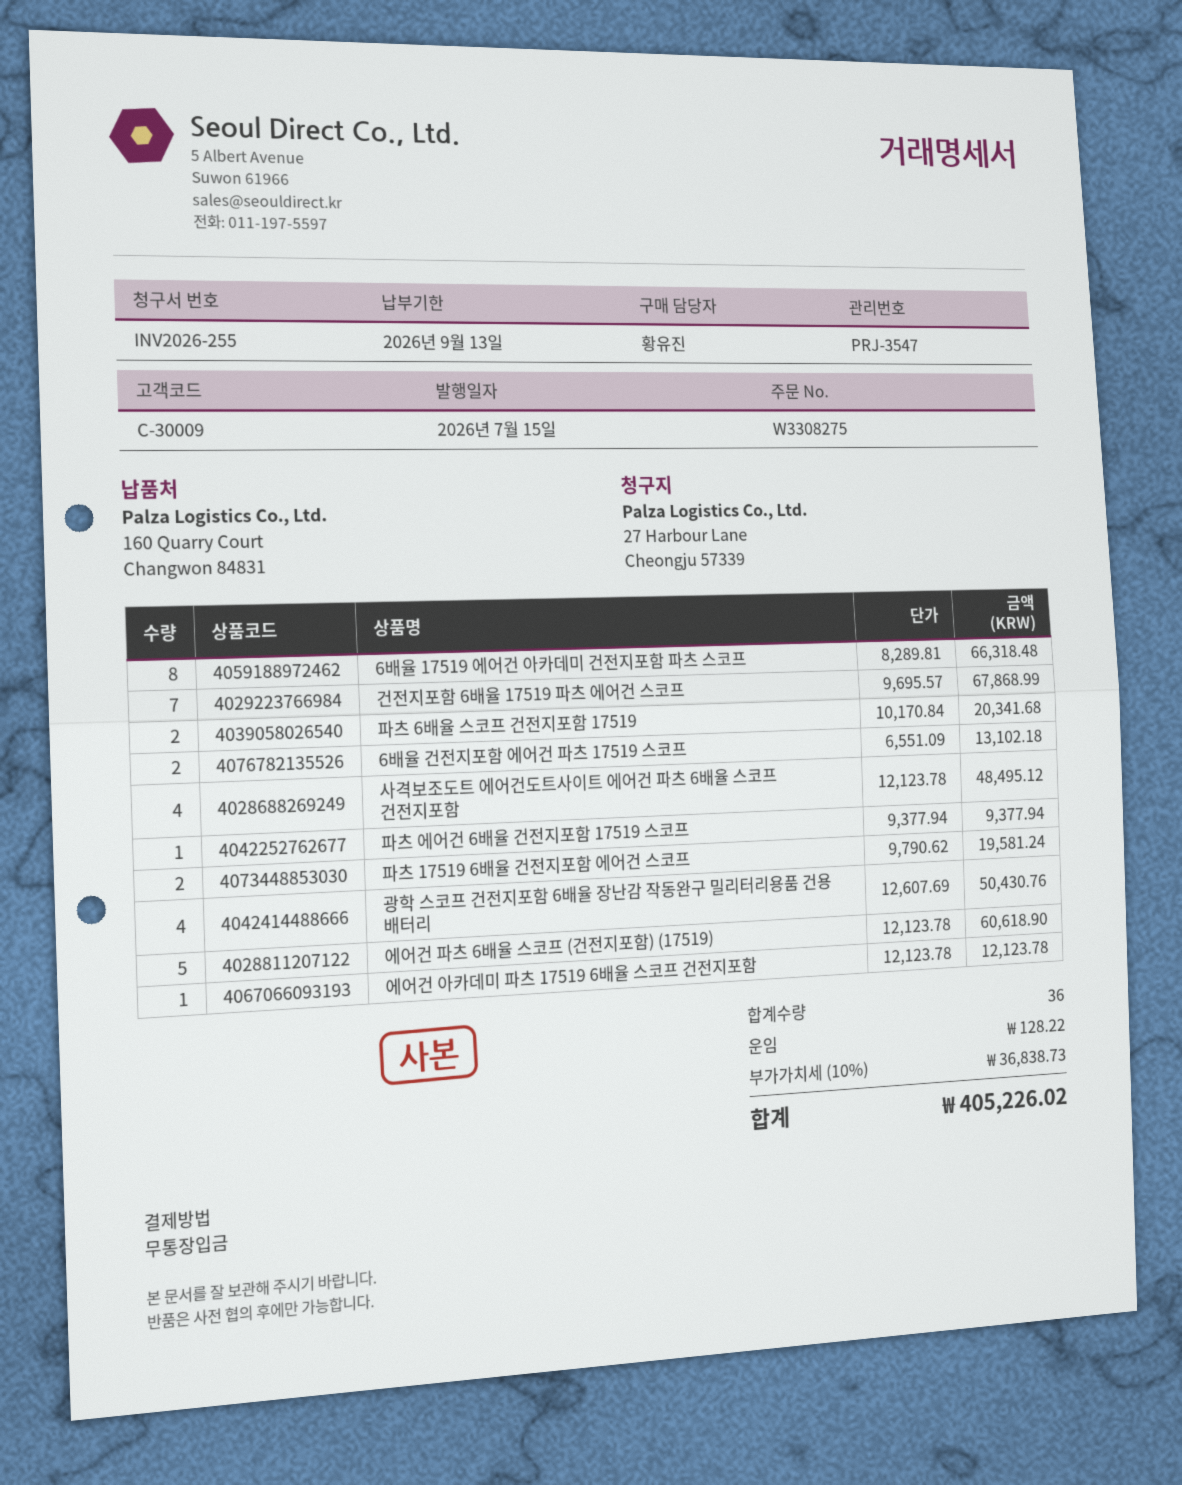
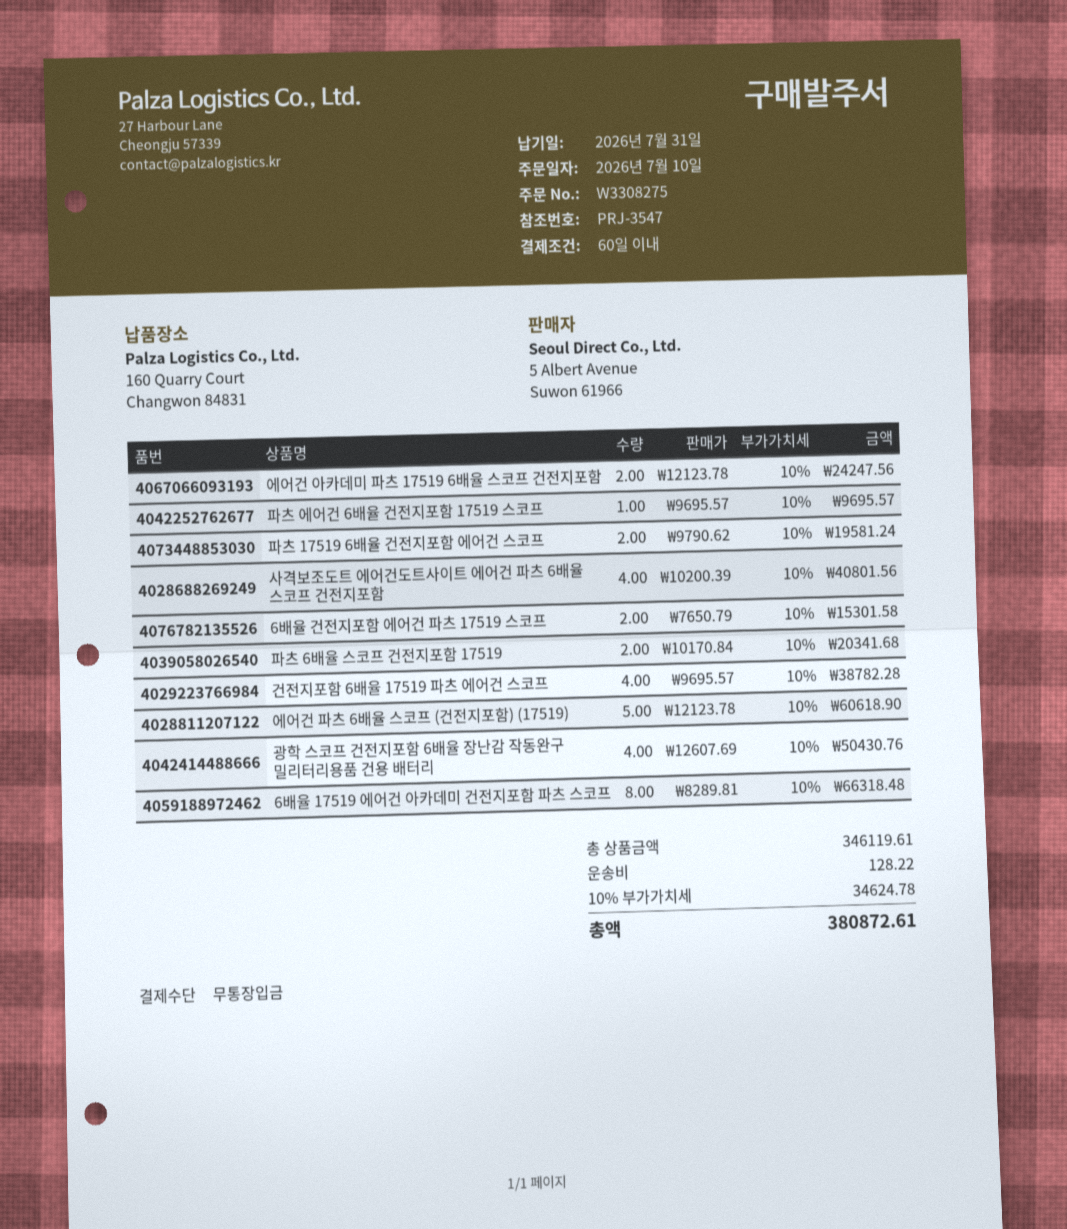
건전지포함 6배율 17519 파츠 에어건 스코프: 7 x 9695.57 = 67868.99 -> 4 x 9695.57 = 38782.28
6배율 건전지포함 에어건 파츠 17519 스코프: 2 x 6551.09 = 13102.18 -> 2 x 7650.79 = 15301.58
사격보조도트 에어건도트사이트 에어건 파츠 6배율 스코프 건전지포함: 4 x 12123.78 = 48495.12 -> 4 x 10200.39 = 40801.56
파츠 에어건 6배율 건전지포함 17519 스코프: 1 x 9377.94 = 9377.94 -> 1 x 9695.57 = 9695.57
에어건 아카데미 파츠 17519 6배율 스코프 건전지포함: 1 x 12123.78 = 12123.78 -> 2 x 12123.78 = 24247.56
tax: 10% = 36838.73 -> 10% = 34624.78
total: 405226.02 -> 380872.61

